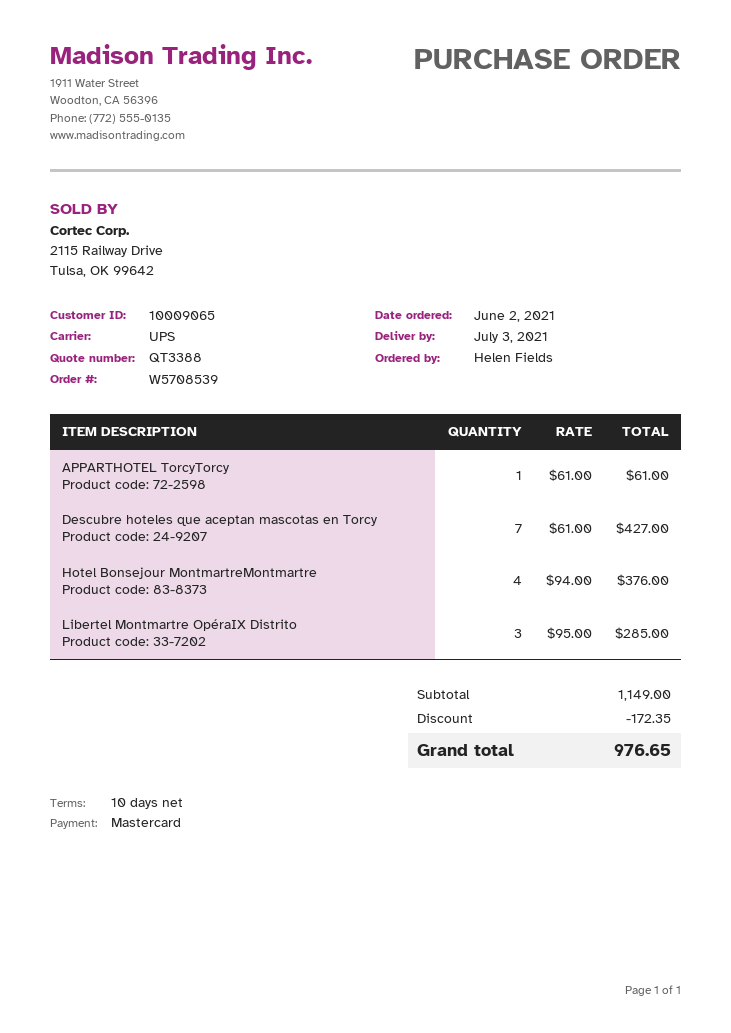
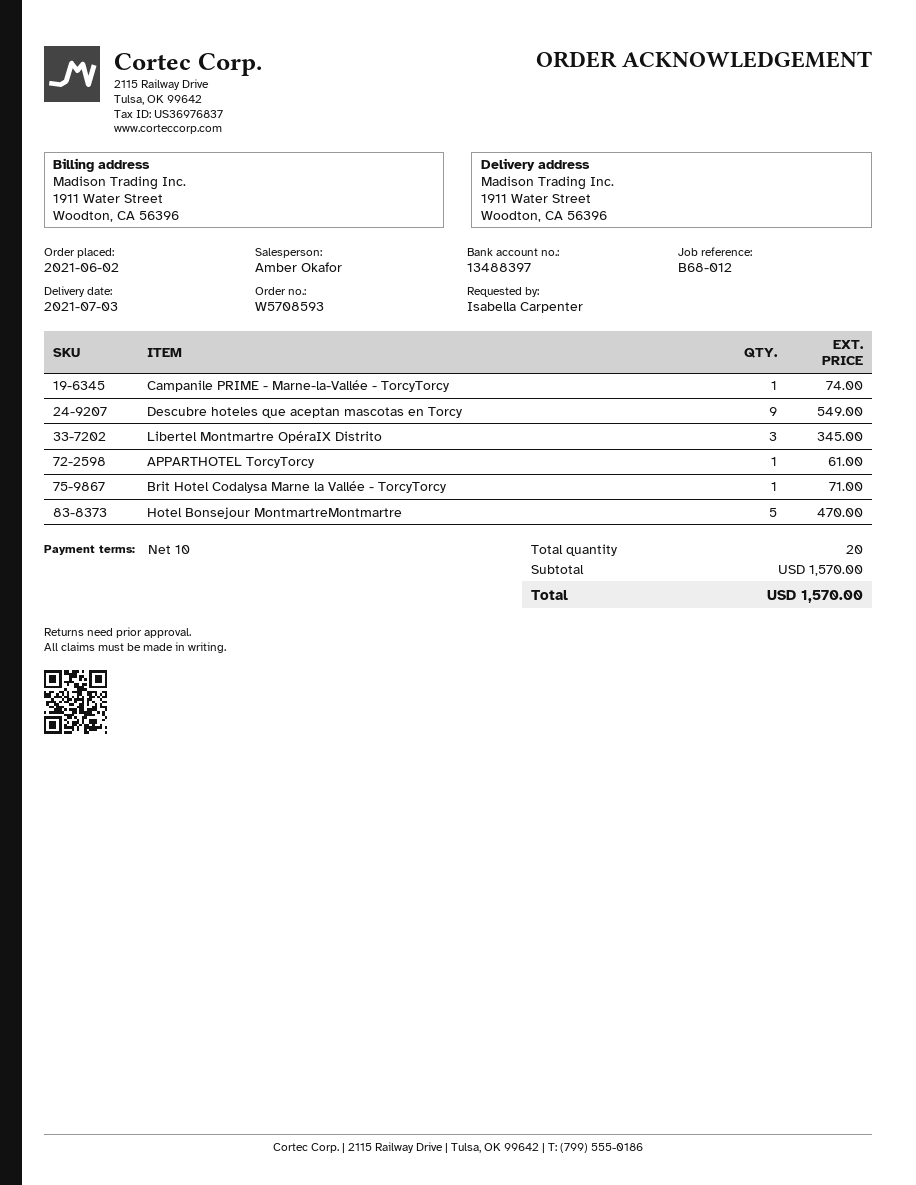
order number: W5708539 -> W5708593
ordered by: Helen Fields -> Isabella Carpenter
Descubre hoteles que aceptan mascotas en Torcy: 7 for 427.00 -> 9 for 549.00
Hotel Bonsejour MontmartreMontmartre: 4 for 376.00 -> 5 for 470.00
Libertel Montmartre OpéraIX Distrito: 3 for 285.00 -> 3 for 345.00
Campanile PRIME - Marne-la-Vallée - TorcyTorcy: none -> 1 for 74.00
Brit Hotel Codalysa Marne la Vallée - TorcyTorcy: none -> 1 for 71.00
subtotal: 1149.00 -> 1570.00
discount: 172.35 -> none
total: 976.65 -> 1570.00

